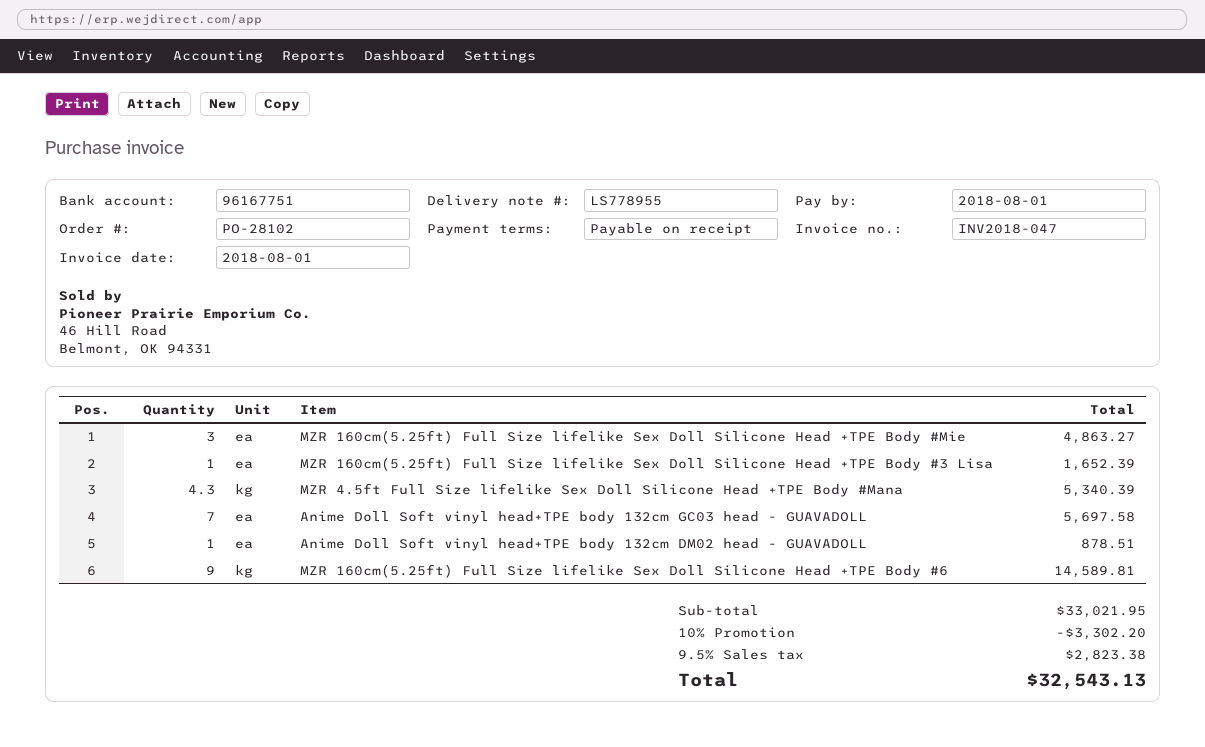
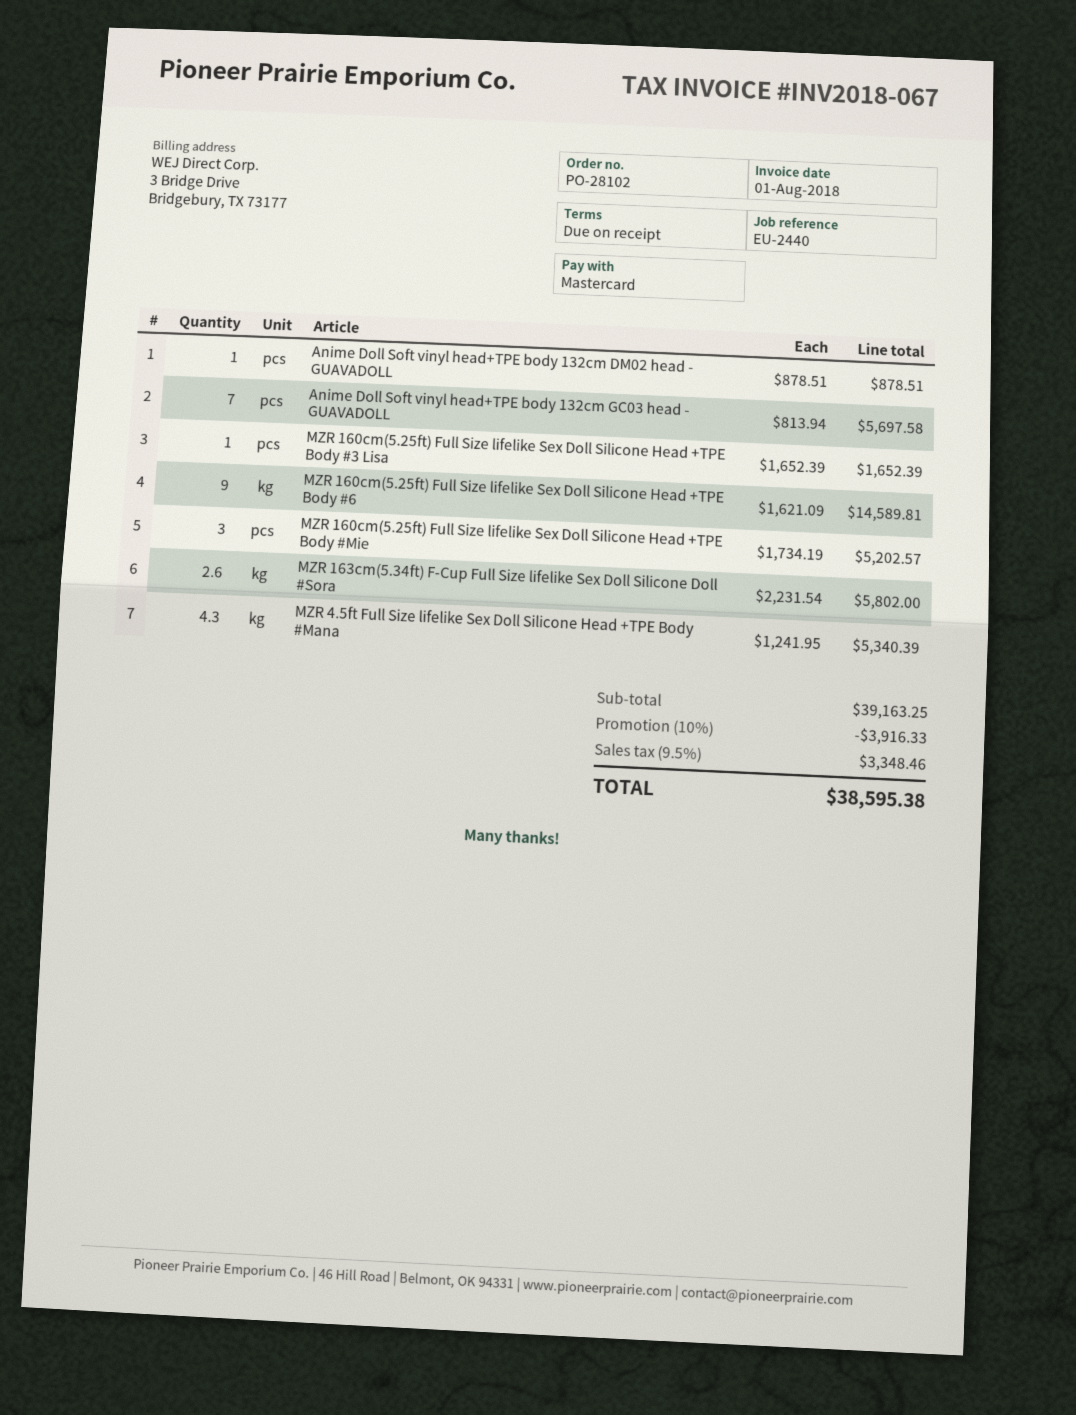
invoice number: INV2018-047 -> INV2018-067
MZR 160cm(5.25ft) Full Size lifelike Sex Doll Silicone Head +TPE Body #Mie: 3 for 4863.27 -> 3 for 5202.57
MZR 163cm(5.34ft) F-Cup Full Size lifelike Sex Doll Silicone Doll #Sora: none -> 2.6 for 5802.00
subtotal: 33021.95 -> 39163.25
discount: 10% = 3302.20 -> 10% = 3916.33
tax: 9.5% = 2823.38 -> 9.5% = 3348.46
total: 32543.13 -> 38595.38

